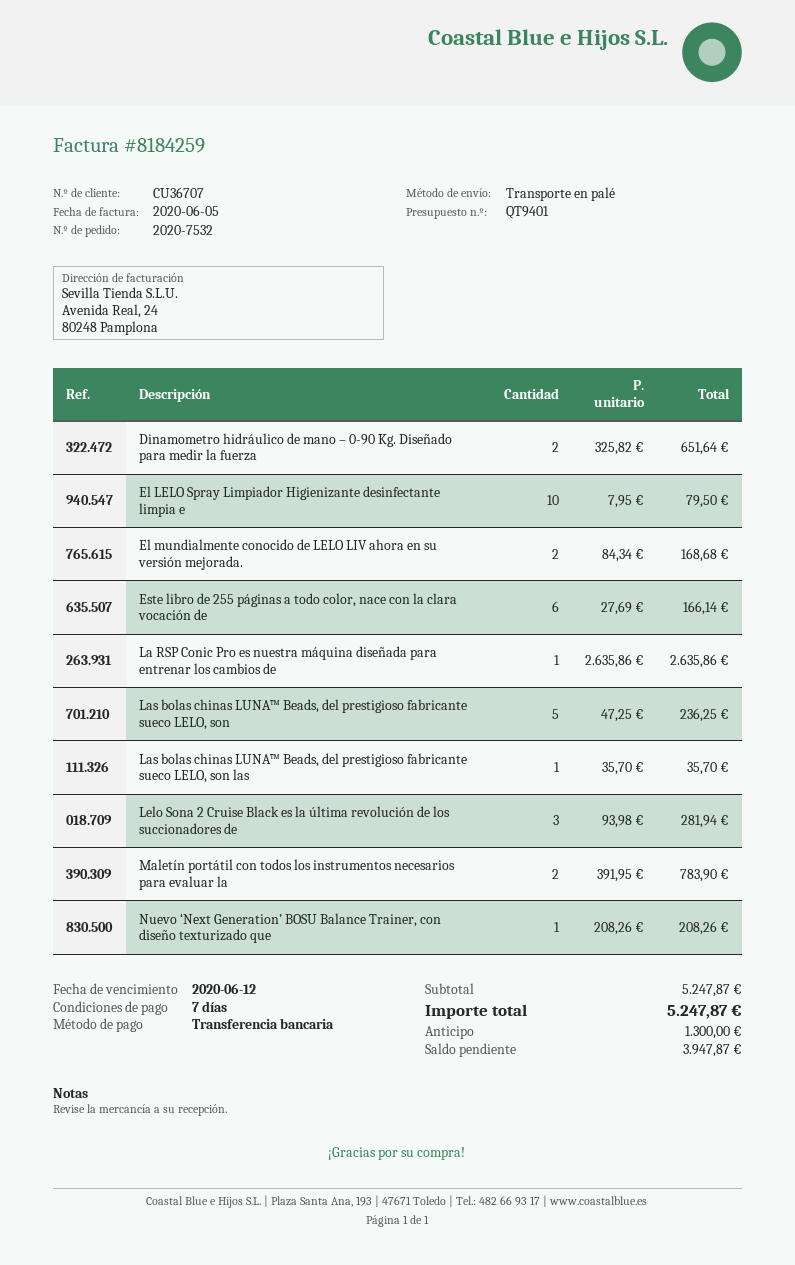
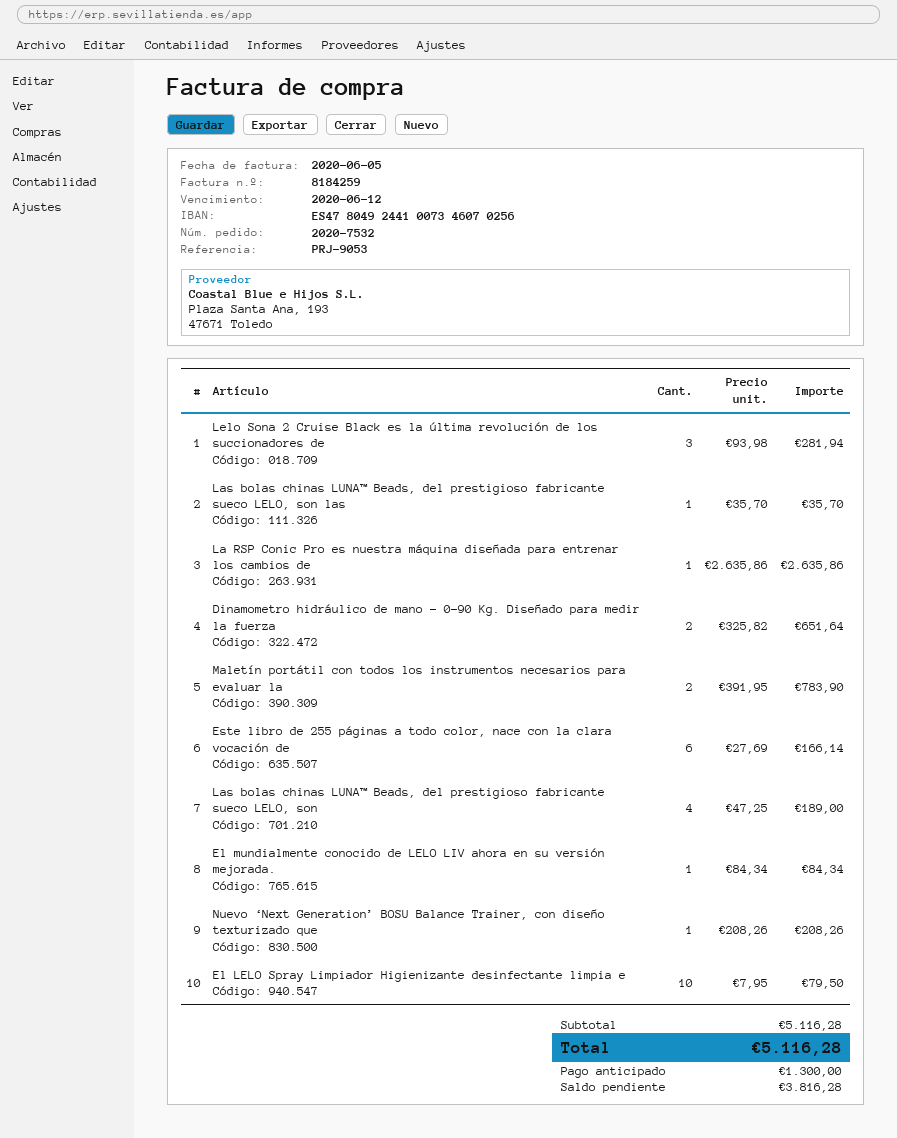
El mundialmente conocido de LELO LIV ahora en su versión mejorada.: 2 x 84.34 = 168.68 -> 1 x 84.34 = 84.34
Las bolas chinas LUNA™ Beads, del prestigioso fabricante sueco LELO, son: 5 x 47.25 = 236.25 -> 4 x 47.25 = 189.00
subtotal: 5247.87 -> 5116.28
total: 5247.87 -> 5116.28
balance: 3947.87 -> 3816.28

